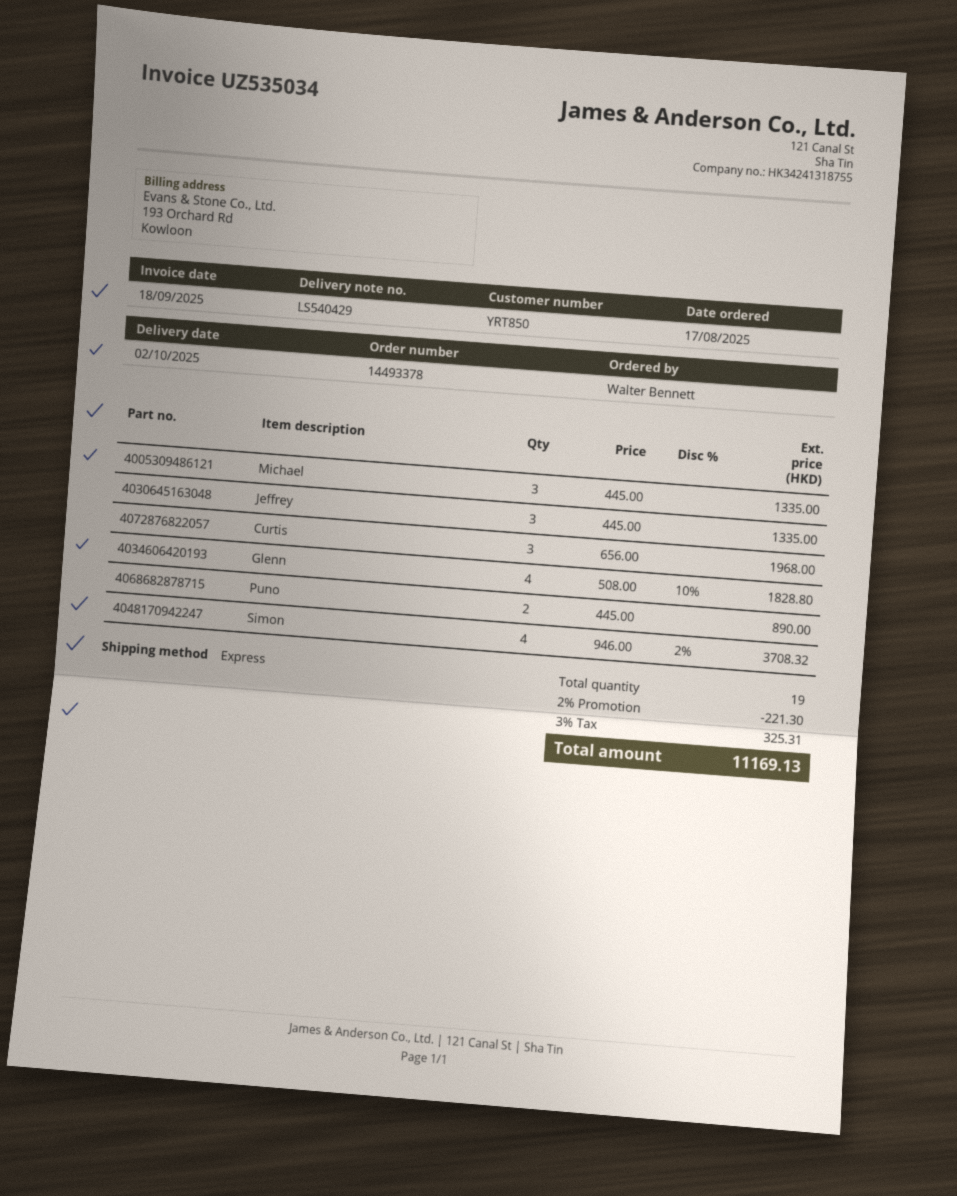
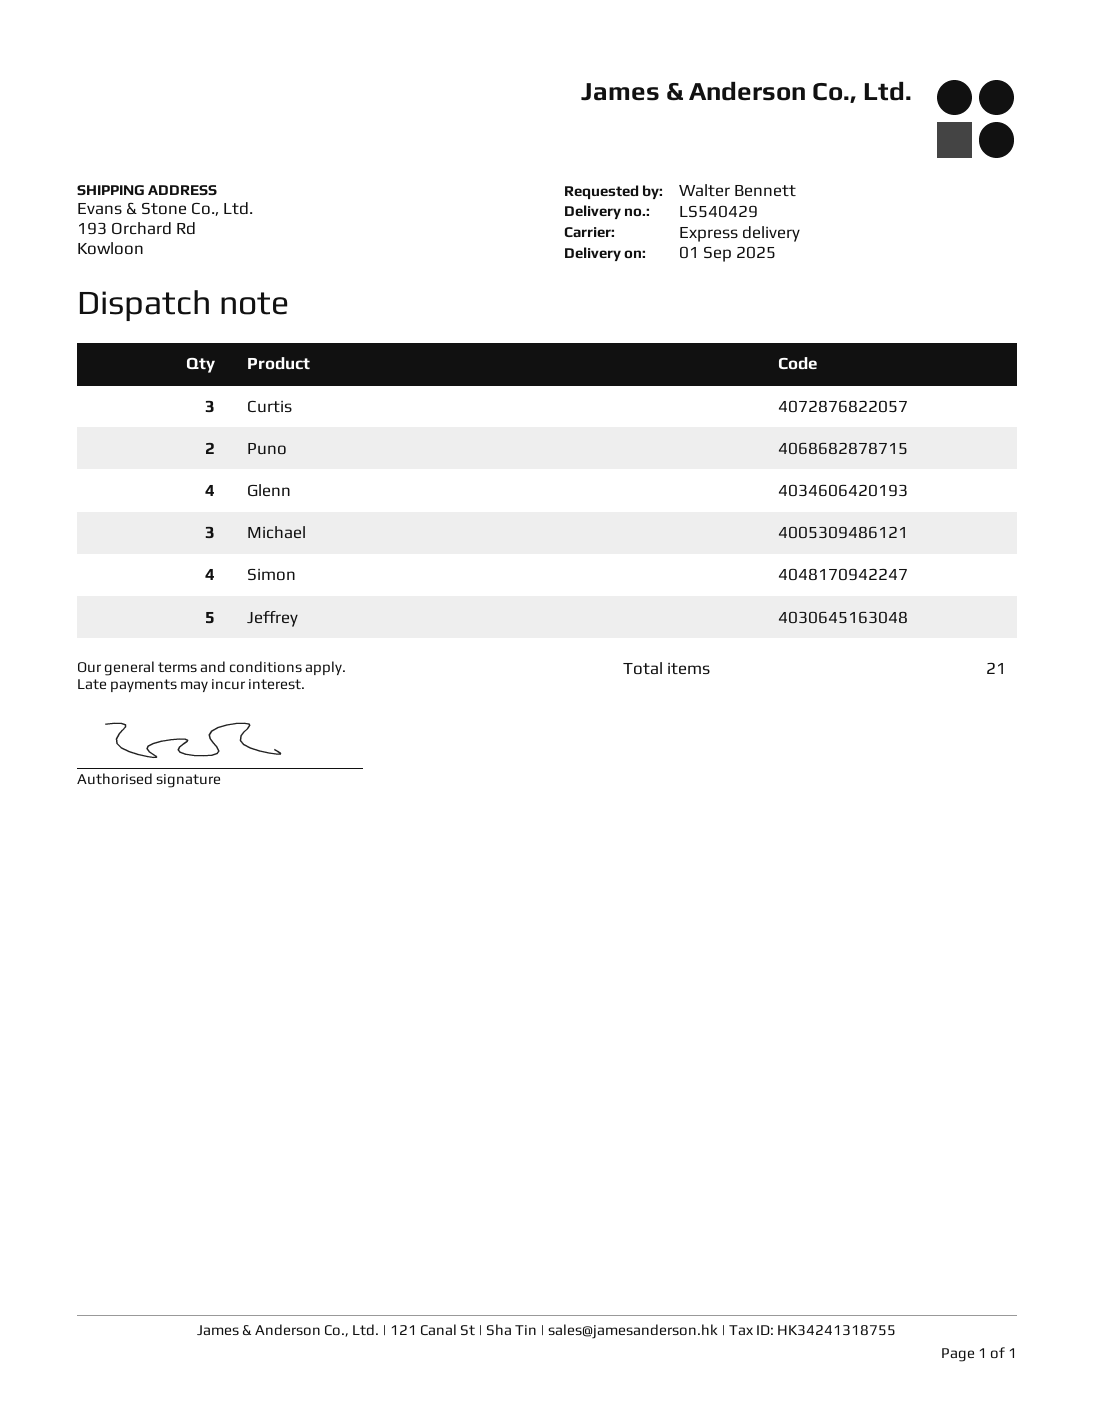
delivery date: 2025-10-02 -> 2025-09-01
Jeffrey: 3 -> 5
total quantity: 19 -> 21

